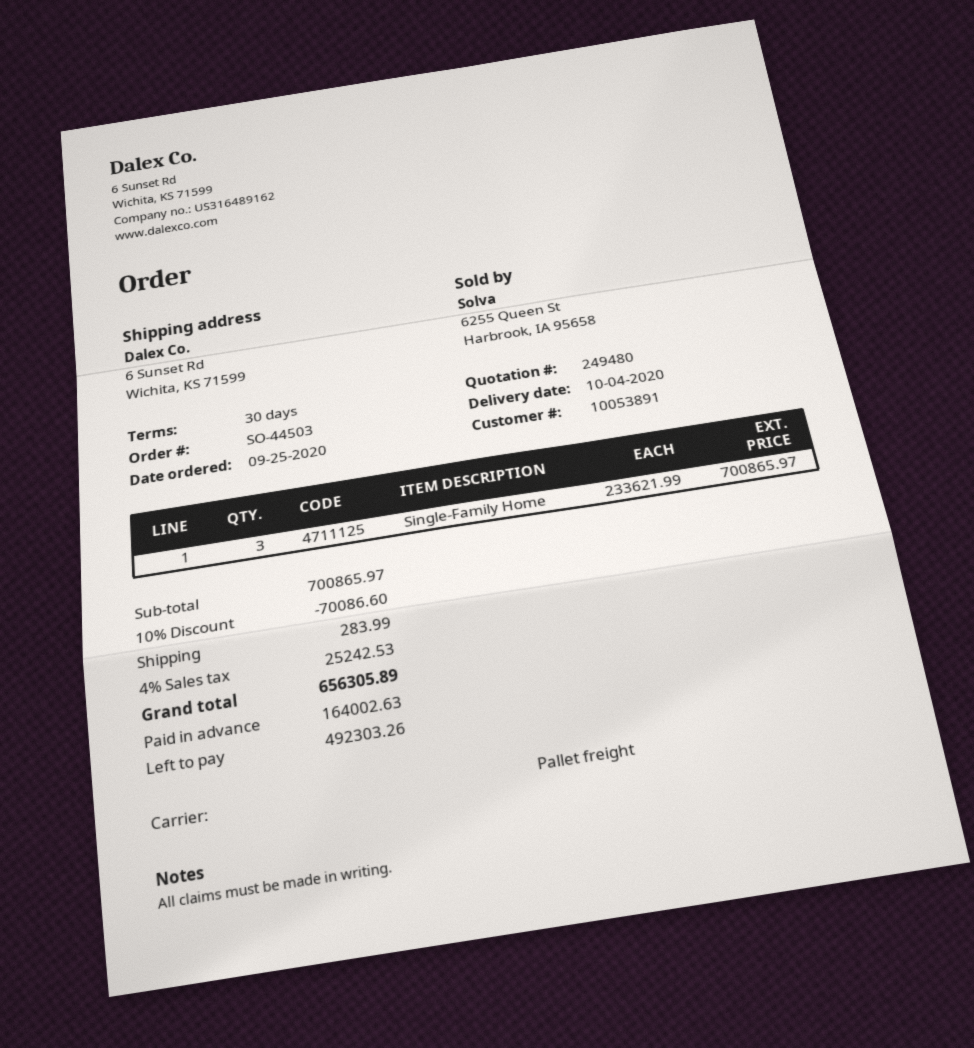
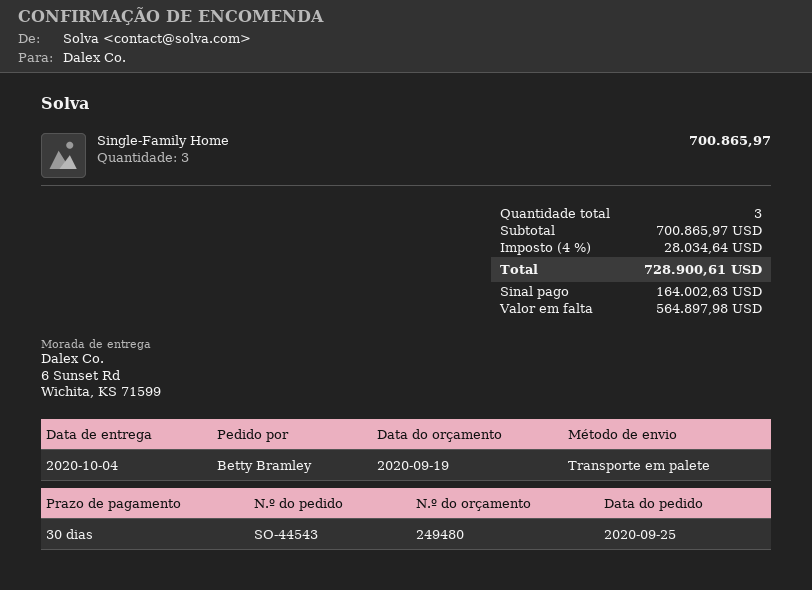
order number: SO-44503 -> SO-44543
discount: 10% = 70086.60 -> none
shipping: 283.99 -> none
tax: 4% = 25242.53 -> 4% = 28034.64
total: 656305.89 -> 728900.61
balance: 492303.26 -> 564897.98

